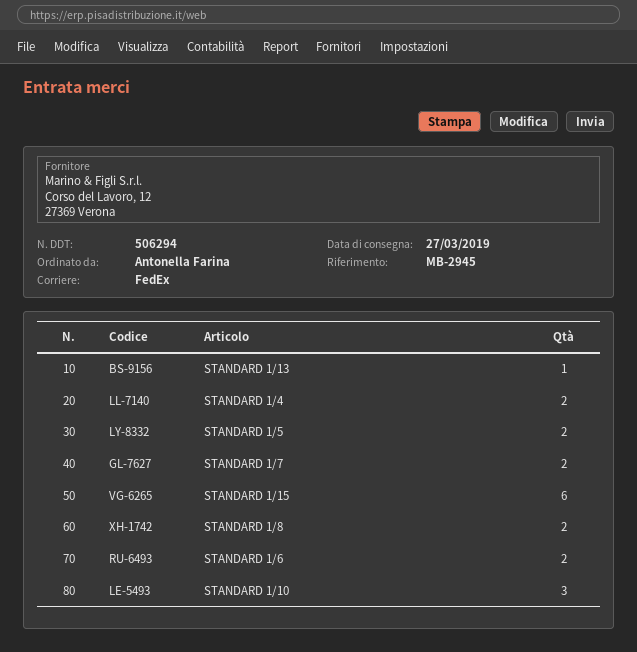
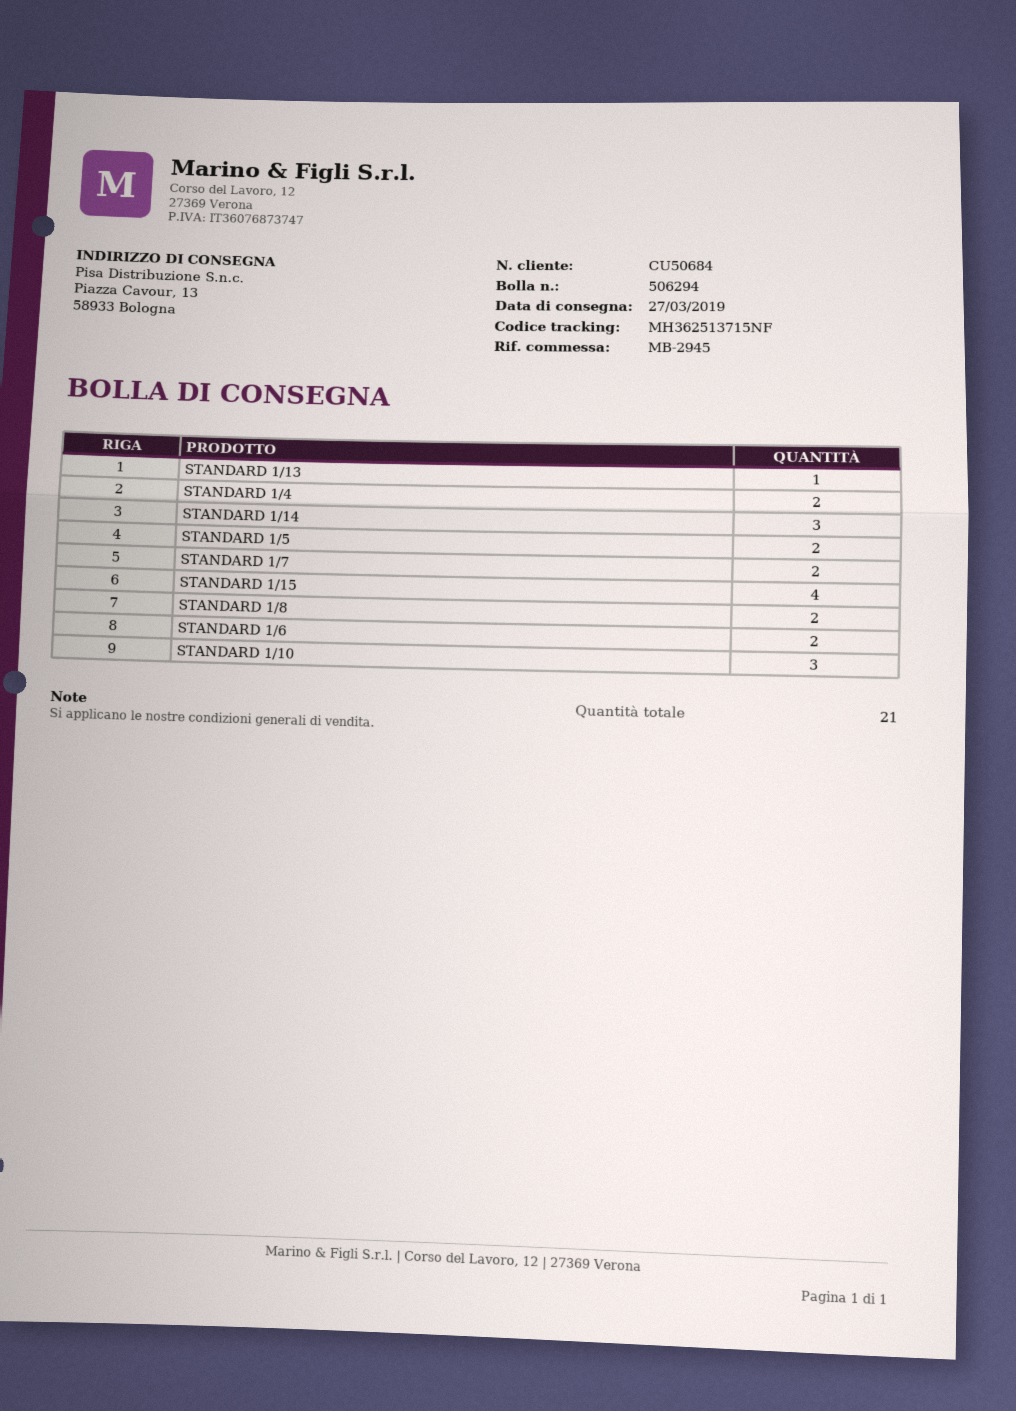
STANDARD 1/15: 6 -> 4
STANDARD 1/14: none -> 3

